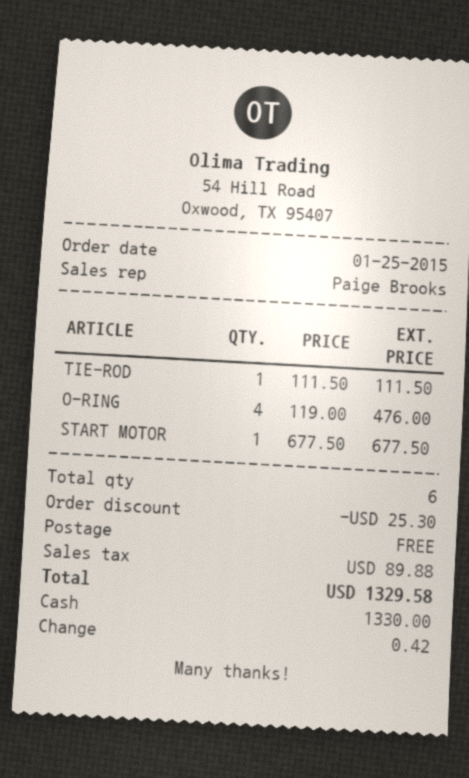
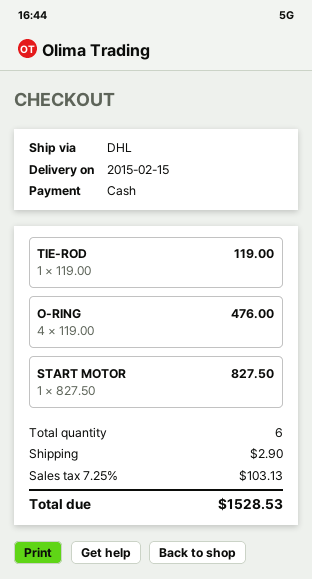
TIE-ROD: 1 x 111.50 = 111.50 -> 1 x 119.00 = 119.00
START MOTOR: 1 x 677.50 = 677.50 -> 1 x 827.50 = 827.50
discount: 25.30 -> none
shipping: 0.00 -> 2.90
tax: 89.88 -> 103.13
total: 1329.58 -> 1528.53

